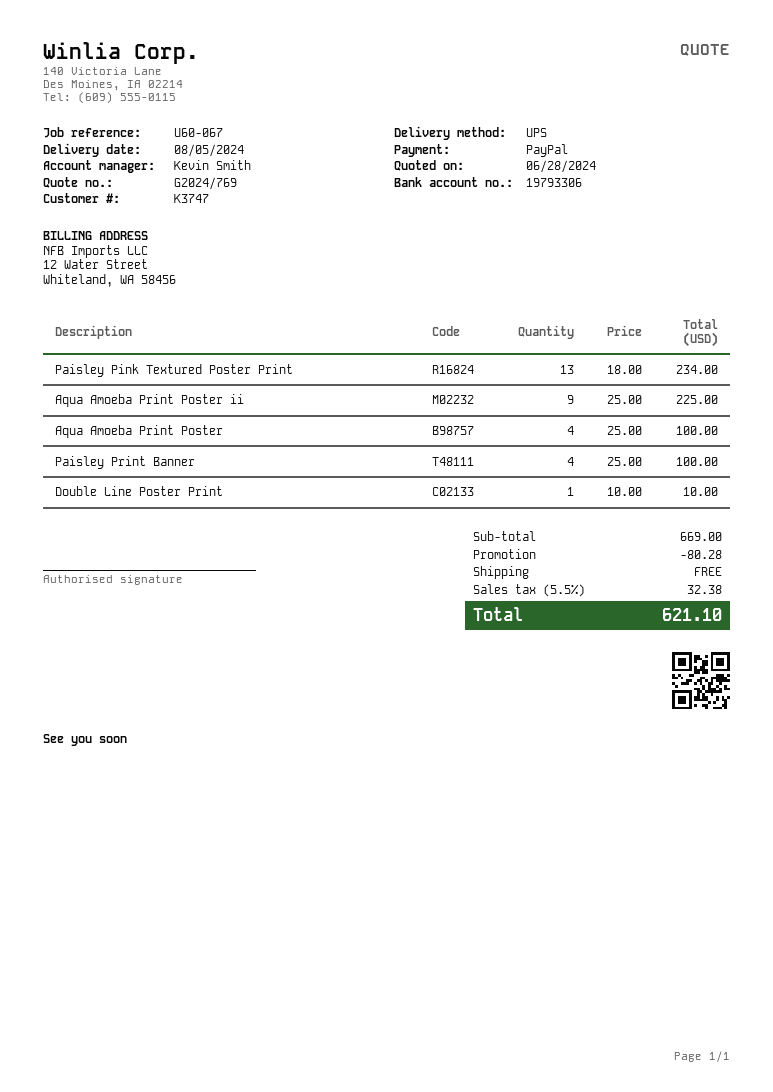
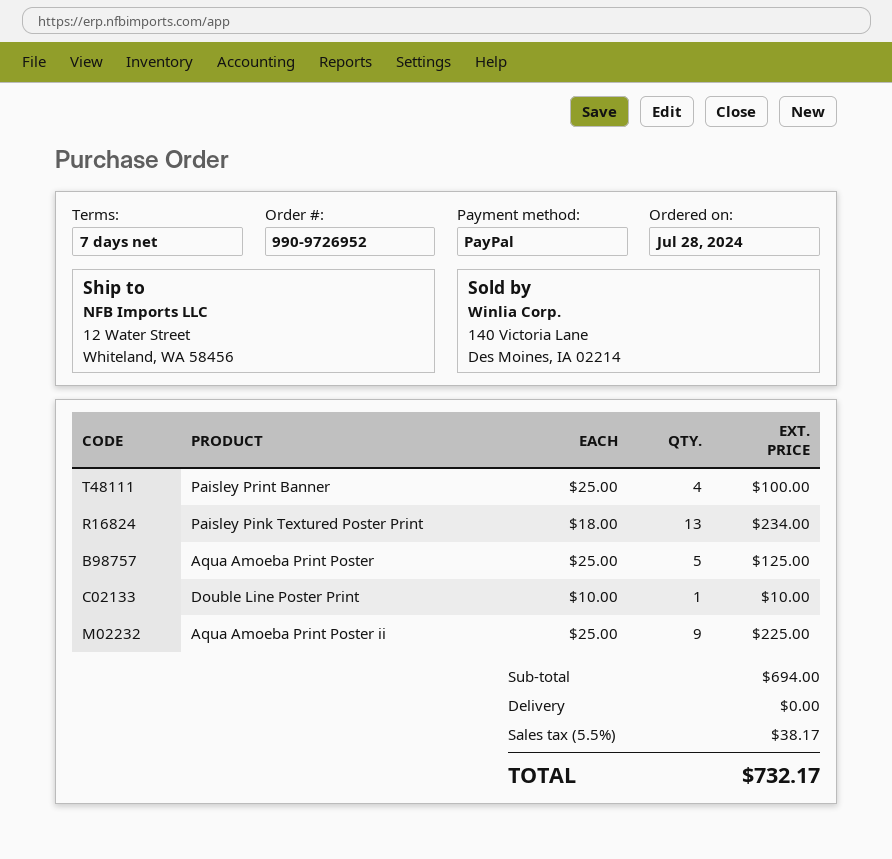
Aqua Amoeba Print Poster: 4 x 25.00 = 100.00 -> 5 x 25.00 = 125.00
subtotal: 669.00 -> 694.00
discount: 80.28 -> none
tax: 5.5% = 32.38 -> 5.5% = 38.17
total: 621.10 -> 732.17

